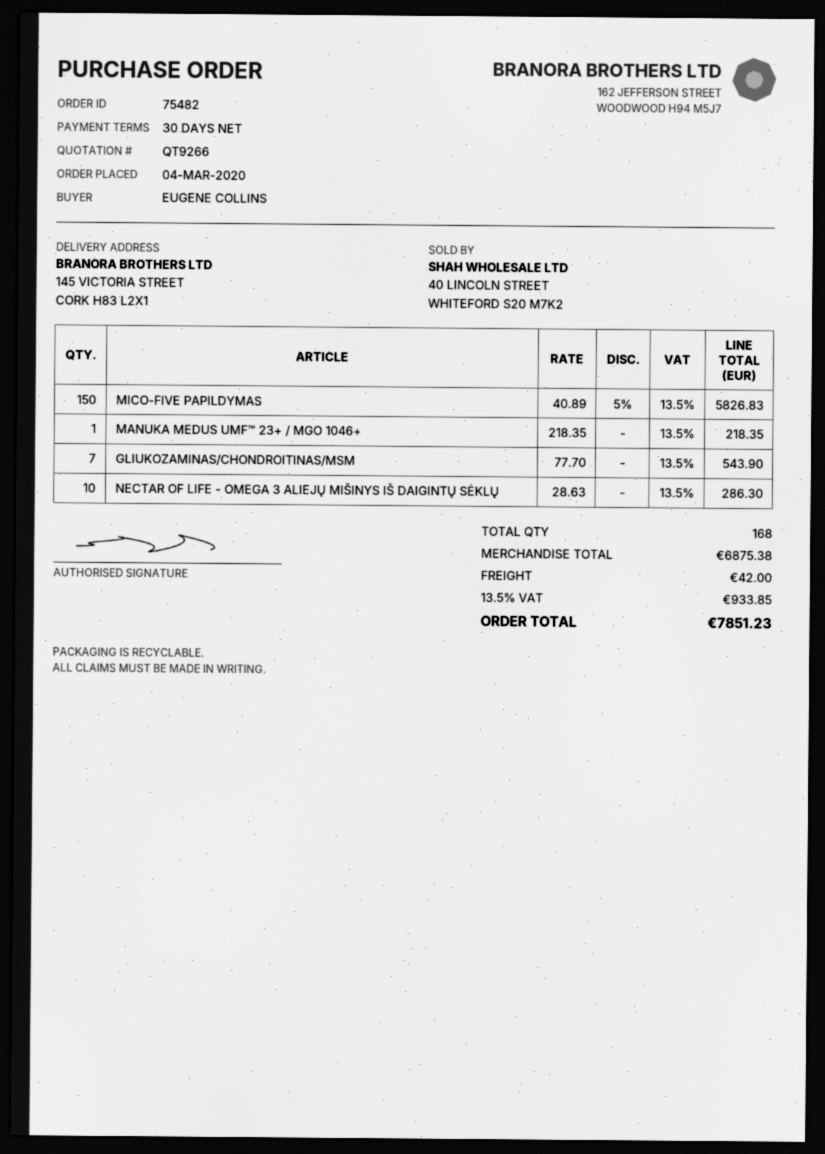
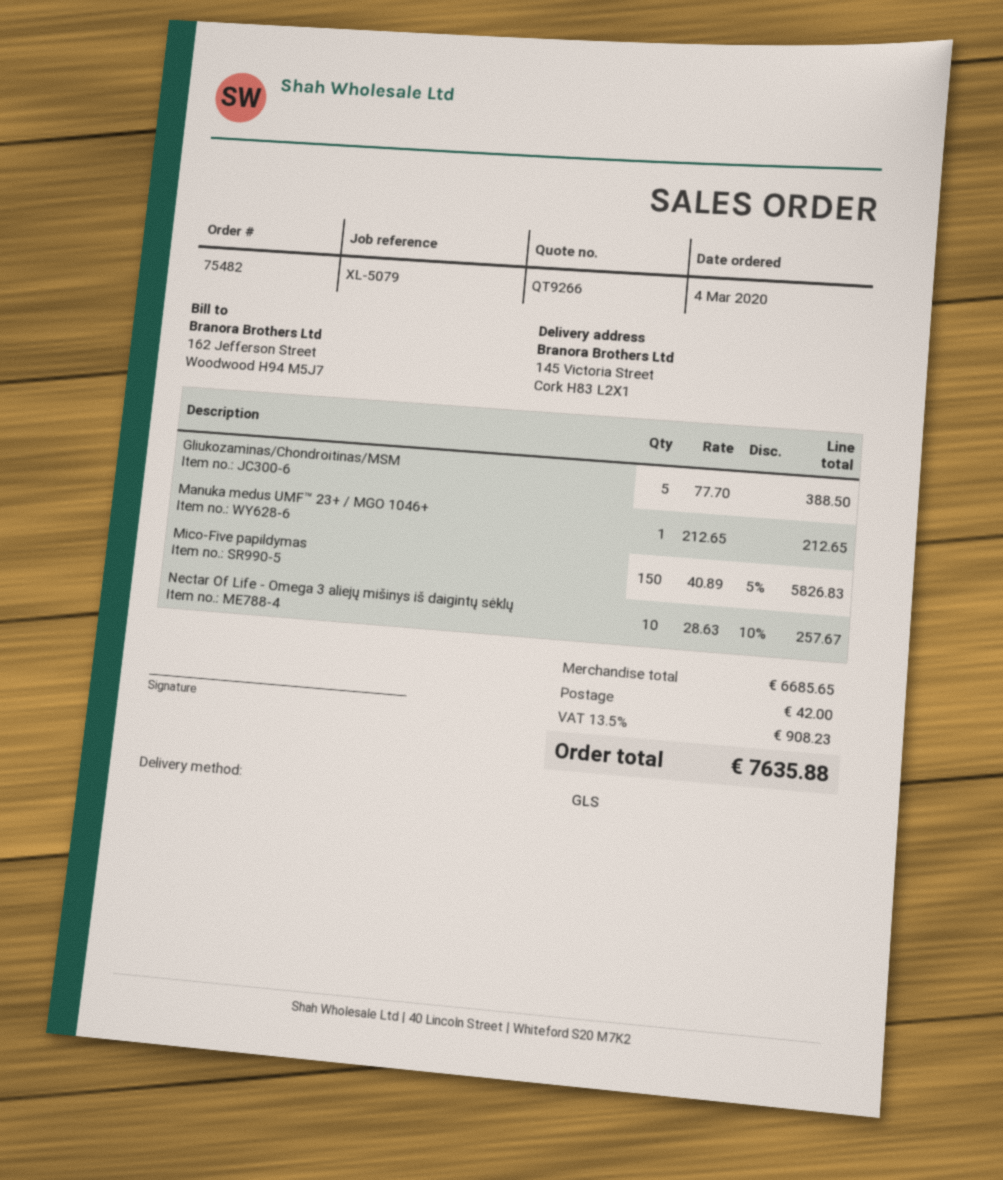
MANUKA MEDUS UMF™ 23+ / MGO 1046+: 1 x 218.35 = 218.35 -> 1 x 212.65 = 212.65
GLIUKOZAMINAS/CHONDROITINAS/MSM: 7 x 77.70 = 543.90 -> 5 x 77.70 = 388.50
NECTAR OF LIFE - OMEGA 3 ALIEJŲ MIŠINYS IŠ DAIGINTŲ SĖKLŲ: 10 x 28.63 = 286.30 -> 10 x 28.63 - 10% = 257.67
subtotal: 6875.38 -> 6685.65
tax: 13.5% = 933.85 -> 13.5% = 908.23
total: 7851.23 -> 7635.88

